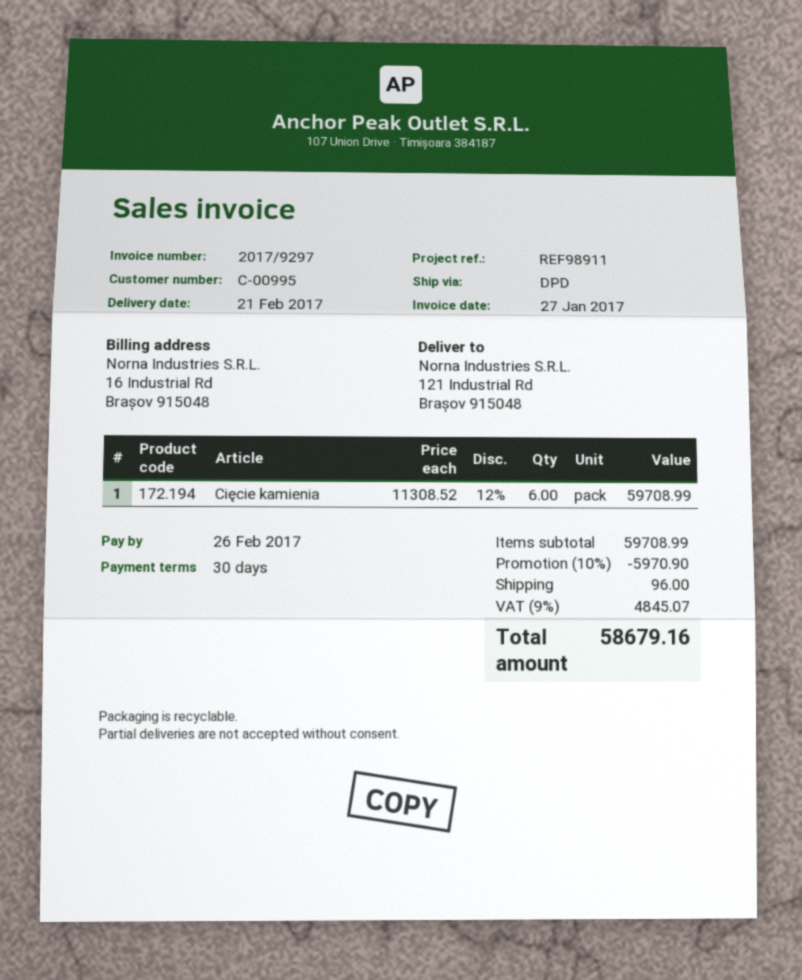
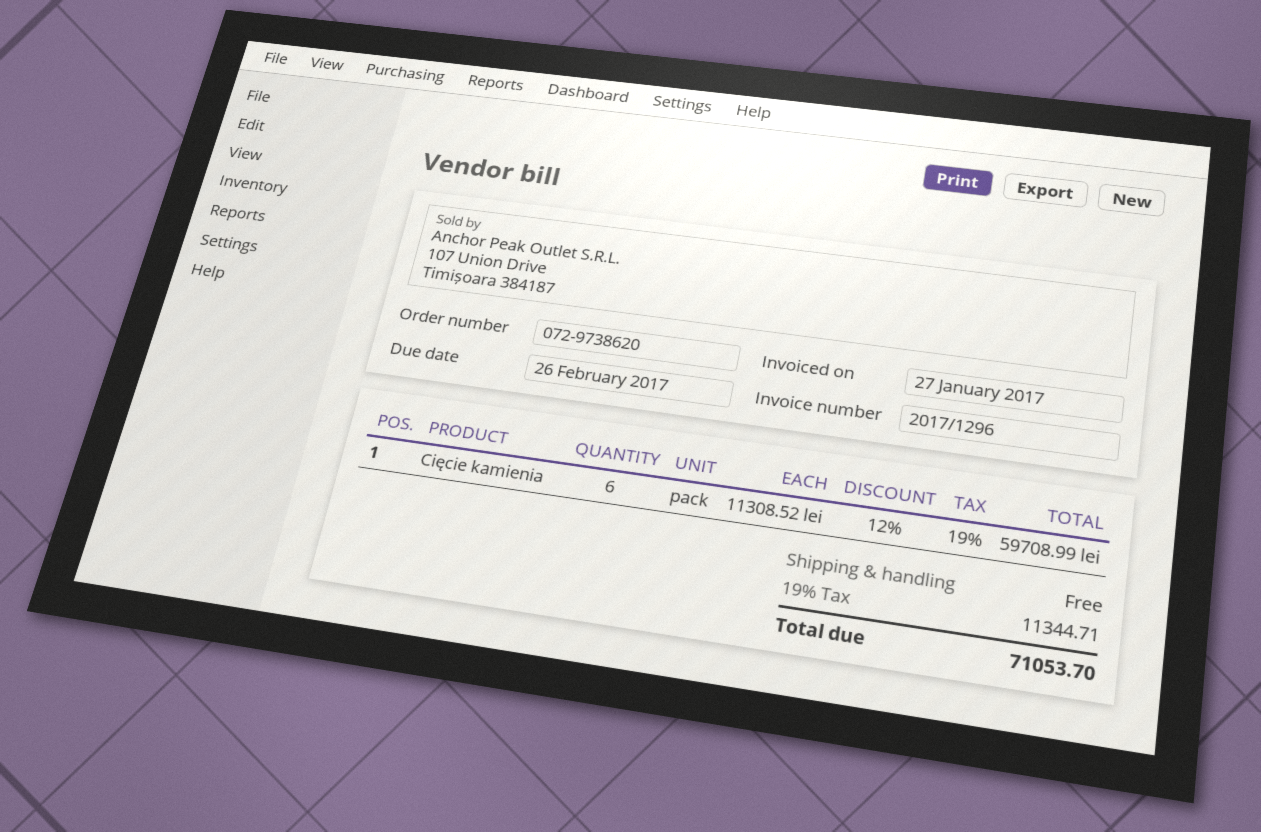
invoice number: 2017/9297 -> 2017/1296
discount: 10% = 5970.90 -> none
shipping: 96.00 -> 0.00
tax: 9% = 4845.07 -> 19% = 11344.71
total: 58679.16 -> 71053.70

